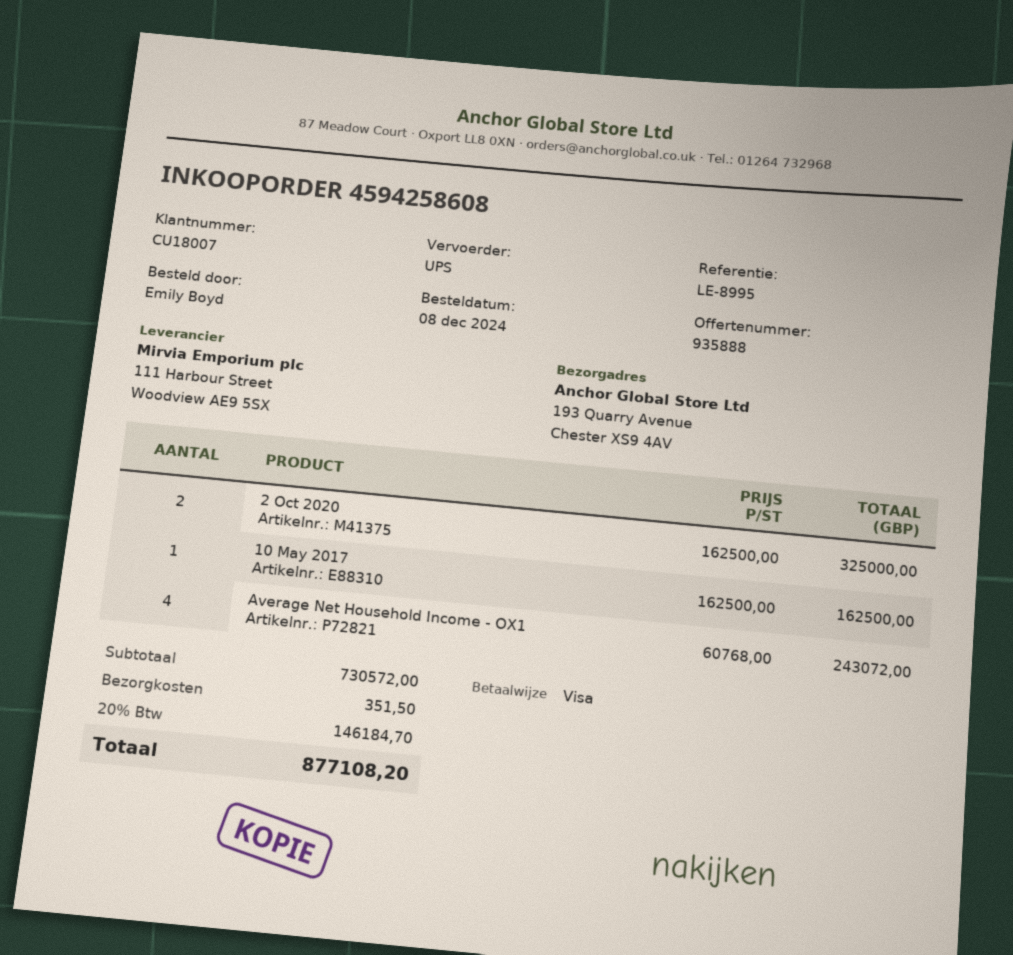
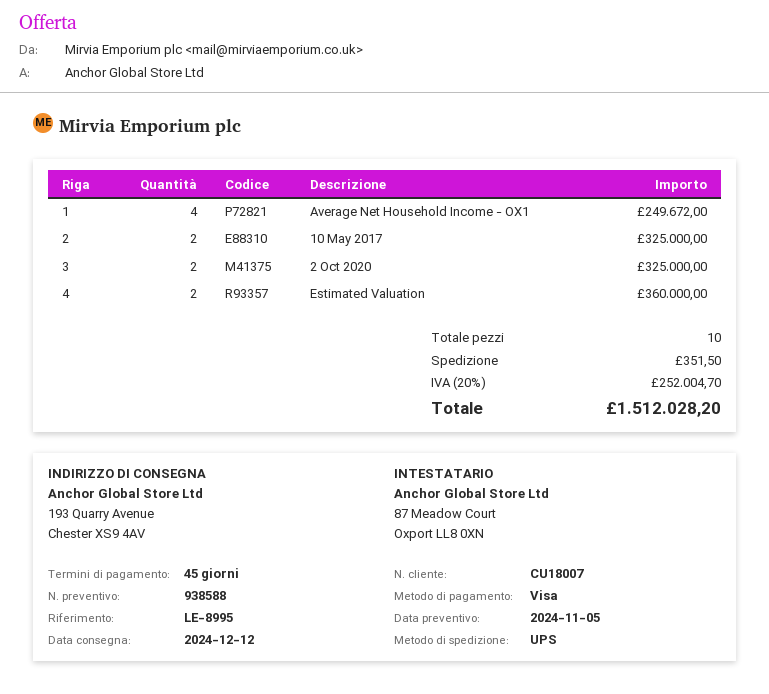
quote number: 935888 -> 938588
10 May 2017: 1 for 162500.00 -> 2 for 325000.00
Average Net Household Income - OX1: 4 for 243072.00 -> 4 for 249672.00
Estimated Valuation: none -> 2 for 360000.00
tax: 20% = 146184.70 -> 20% = 252004.70
total: 877108.20 -> 1512028.20

